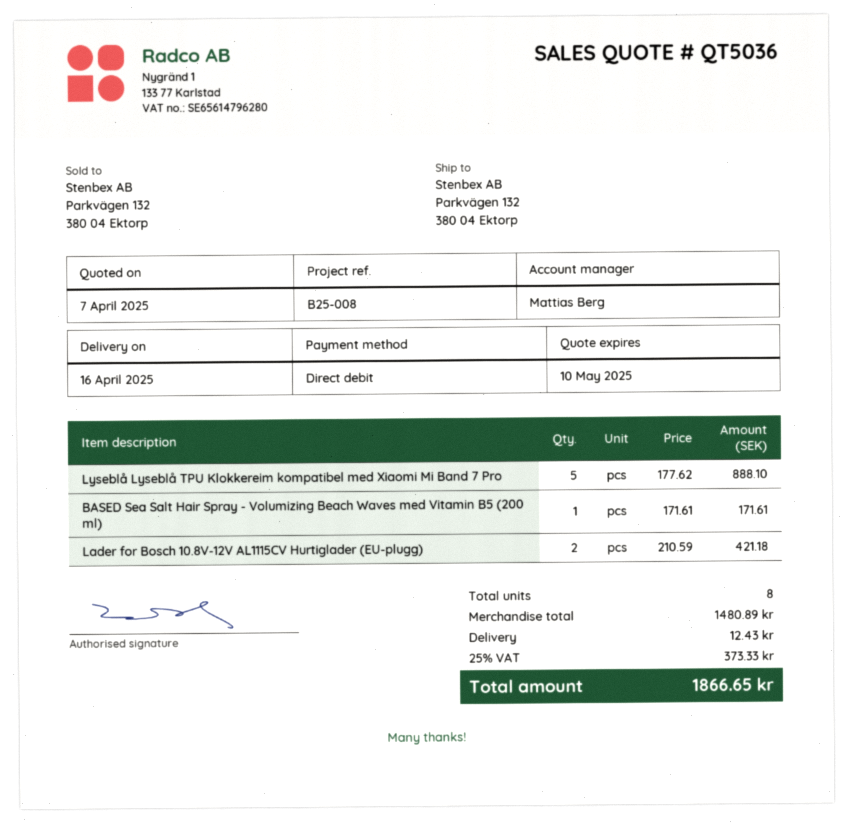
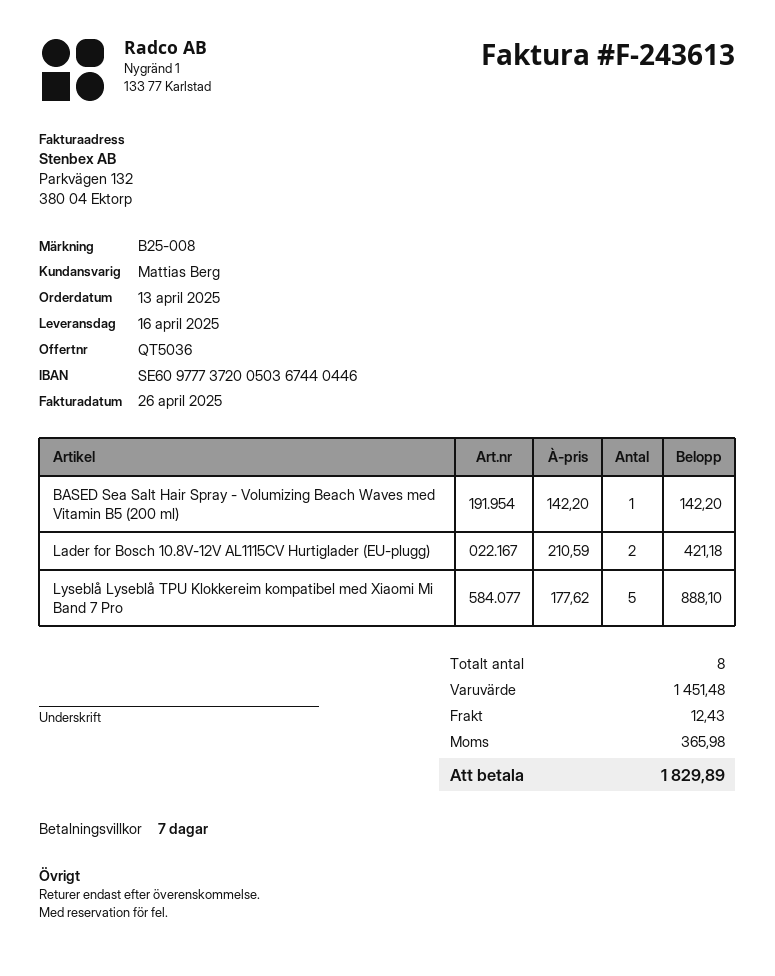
BASED Sea Salt Hair Spray - Volumizing Beach Waves med Vitamin B5 (200 ml): 1 x 171.61 = 171.61 -> 1 x 142.20 = 142.20
subtotal: 1480.89 -> 1451.48
tax: 373.33 -> 365.98
total: 1866.65 -> 1829.89

